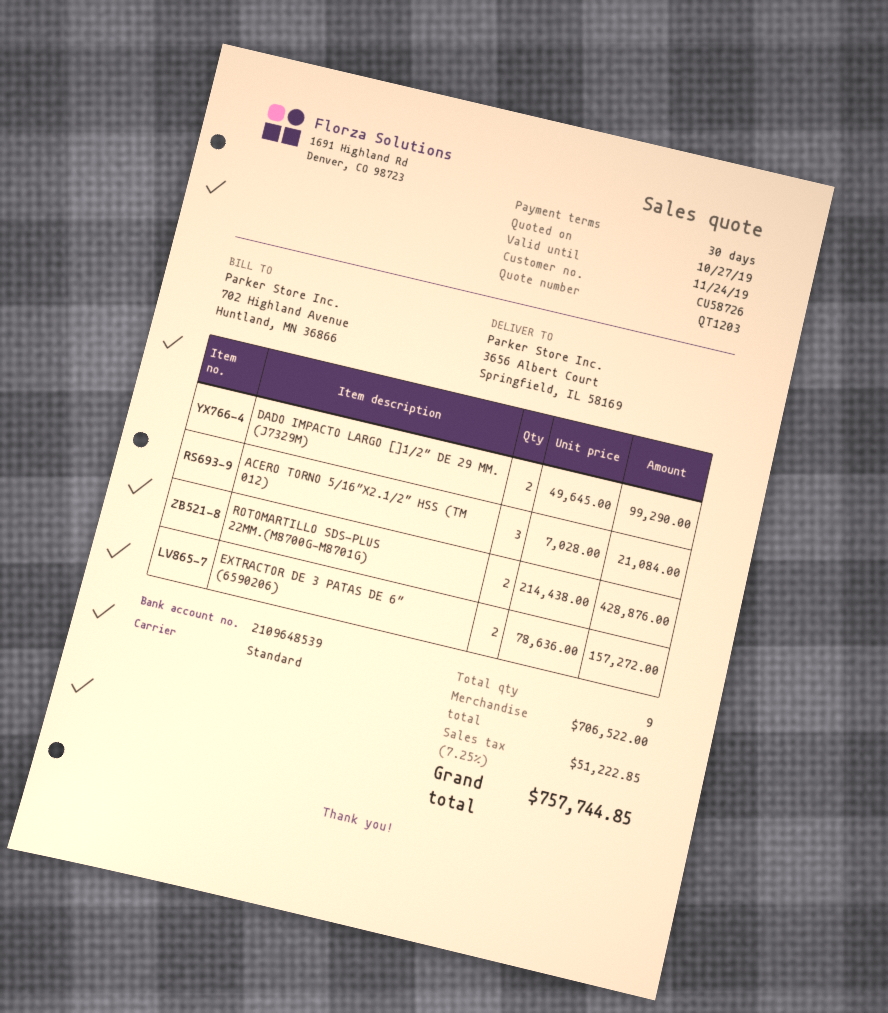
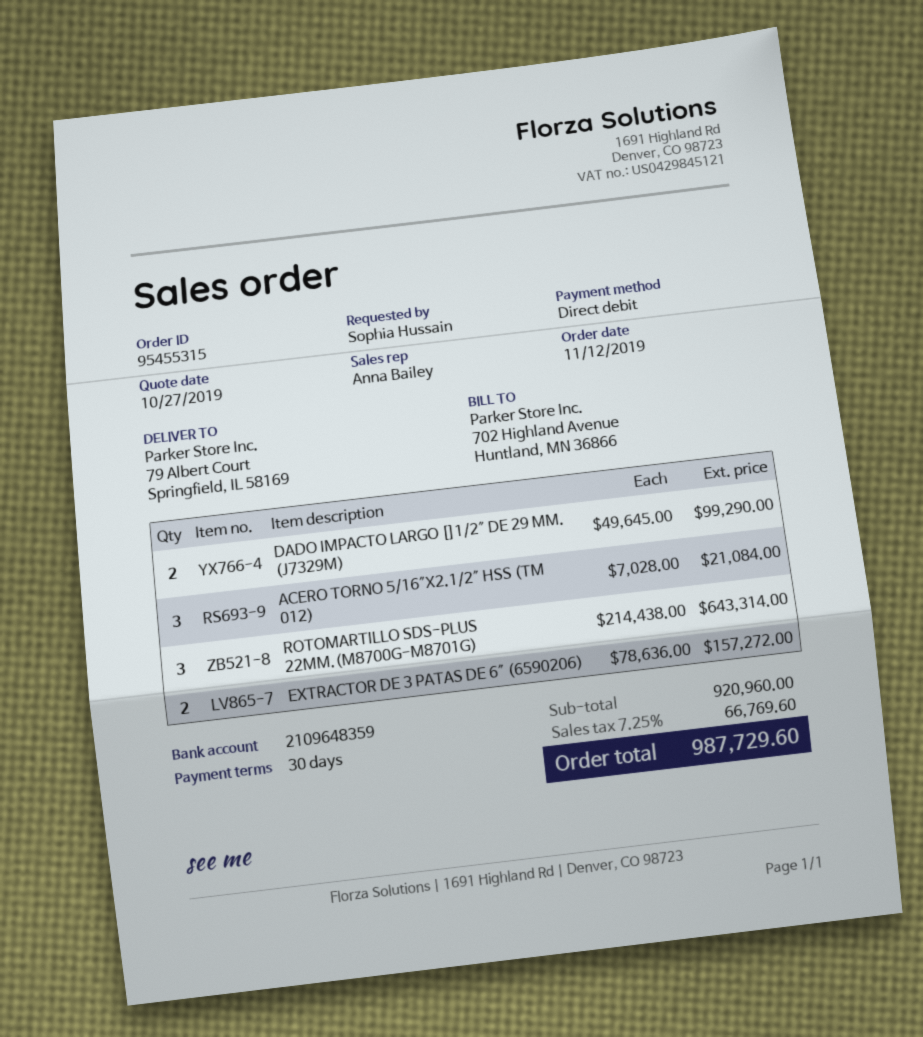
bank account: 2109648539 -> 2109648359
ship to: 3656 Albert Court, Springfield, IL 58169 -> 79 Albert Court, Springfield, IL 58169
ROTOMARTILLO SDS-PLUS 22MM.(M8700G-M8701G): 2 x 214438.00 = 428876.00 -> 3 x 214438.00 = 643314.00
subtotal: 706522.00 -> 920960.00
tax: 7.25% = 51222.85 -> 7.25% = 66769.60
total: 757744.85 -> 987729.60

